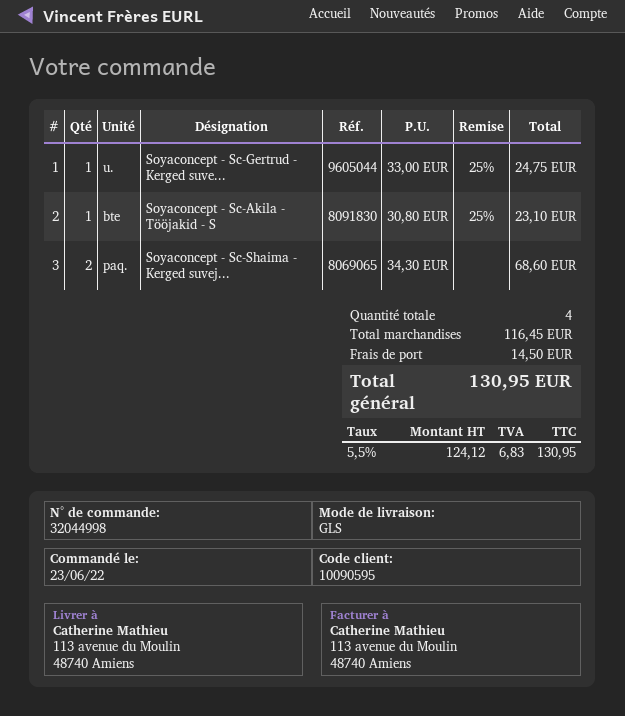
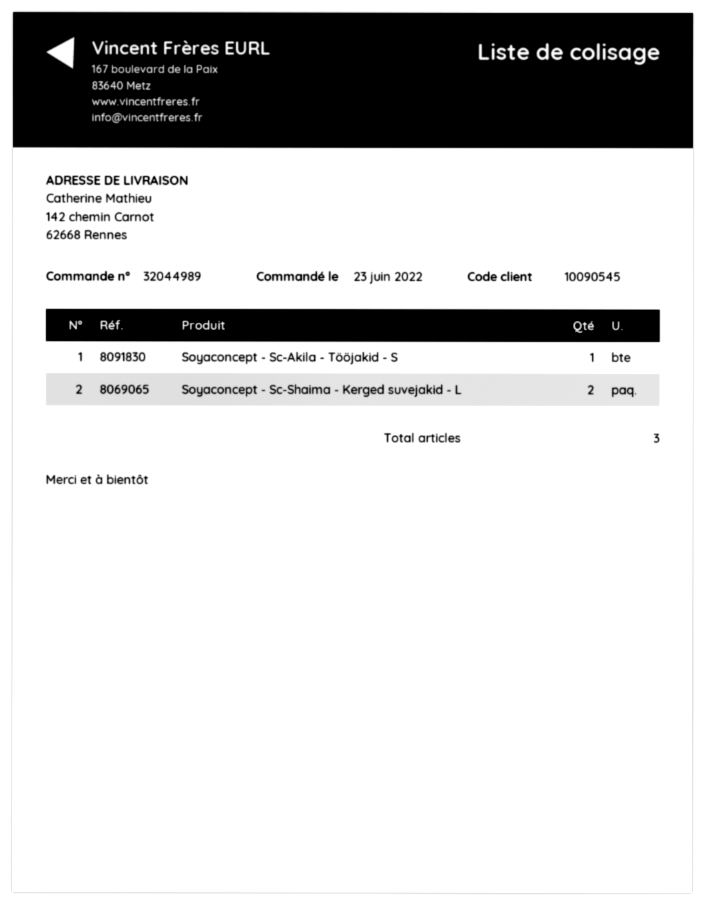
order number: 32044998 -> 32044989
customer number: 10090595 -> 10090545
ship to: 113 avenue du Moulin, 48740 Amiens -> 142 chemin Carnot, 62668 Rennes
Soyaconcept - Sc-Gertrud - Kerged suve...: 1 -> none
total quantity: 4 -> 3

